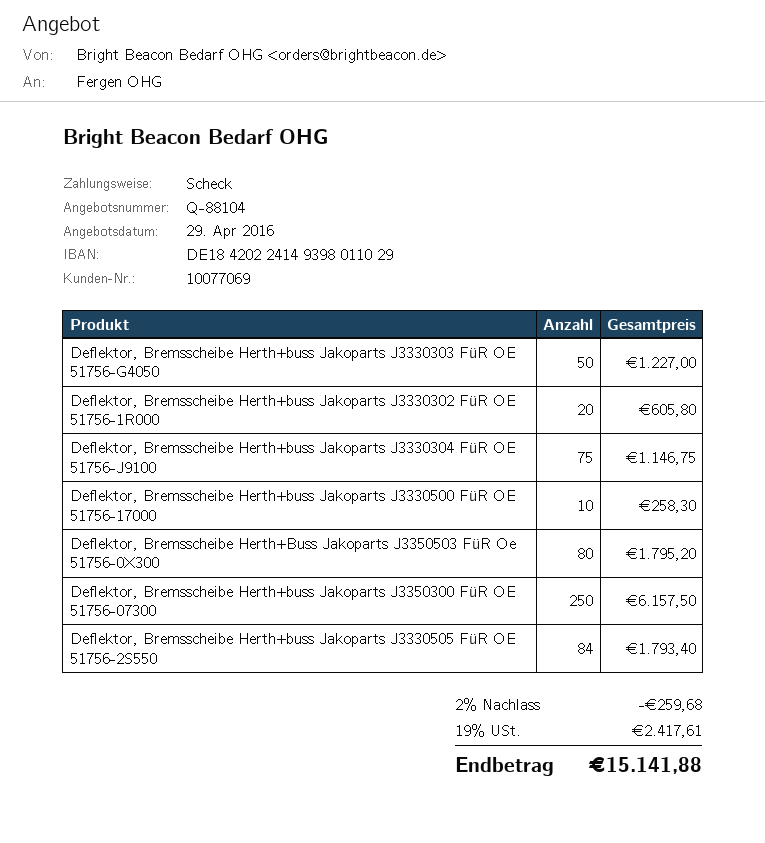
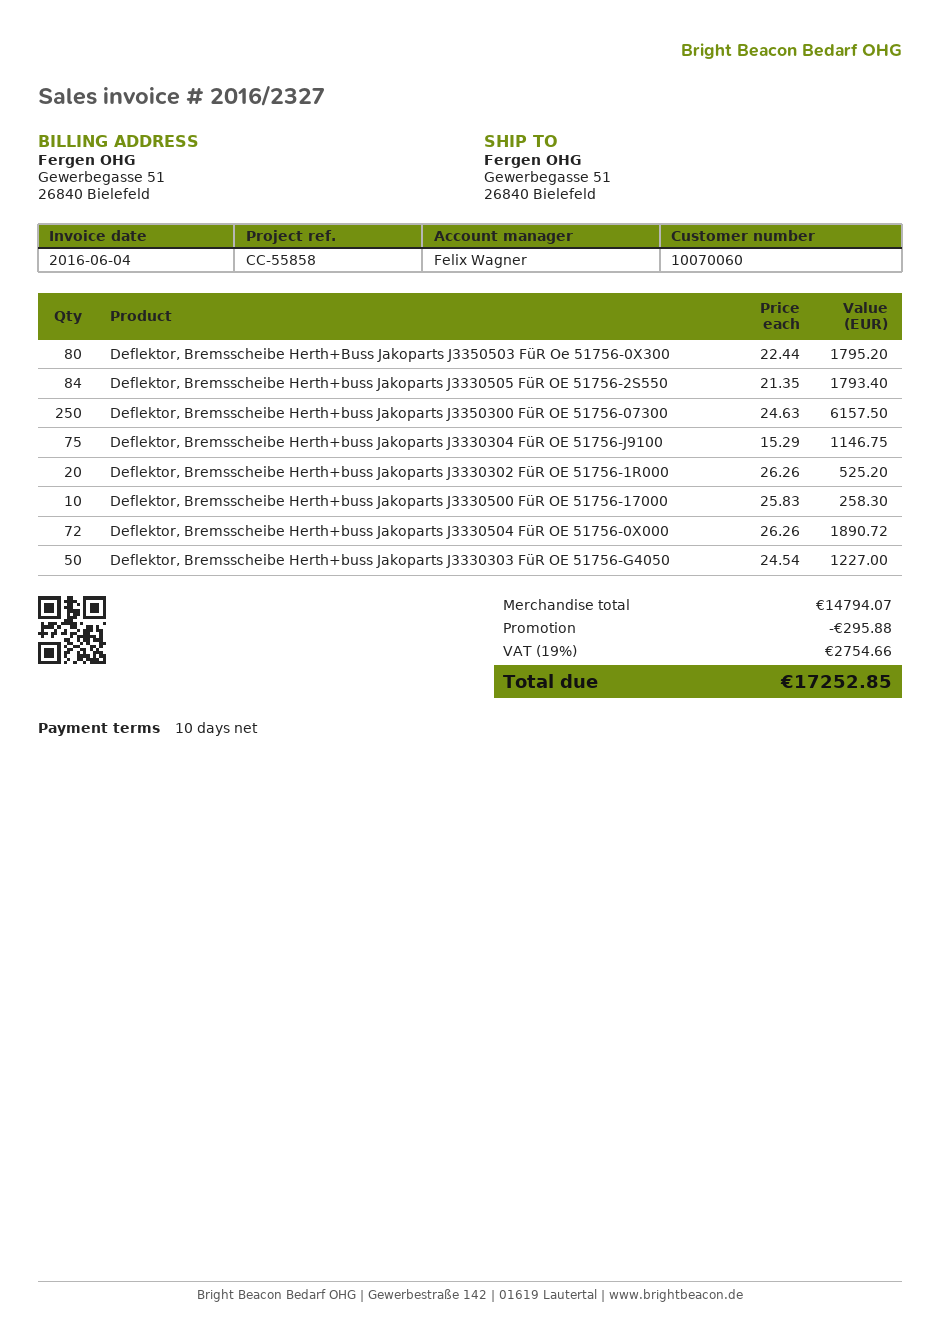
customer number: 10077069 -> 10070060
Deflektor, Bremsscheibe Herth+buss Jakoparts J3330302 FüR OE 51756-1R000: 20 for 605.80 -> 20 for 525.20
Deflektor, Bremsscheibe Herth+buss Jakoparts J3330504 FüR OE 51756-0X000: none -> 72 for 1890.72
discount: 259.68 -> 295.88
tax: 19% = 2417.61 -> 19% = 2754.66
total: 15141.88 -> 17252.85

